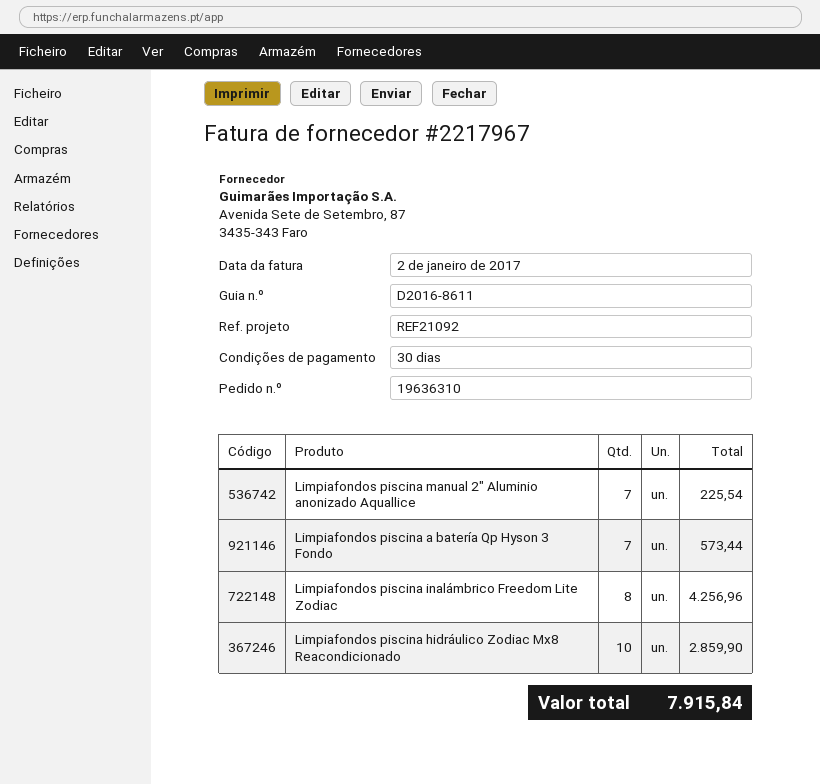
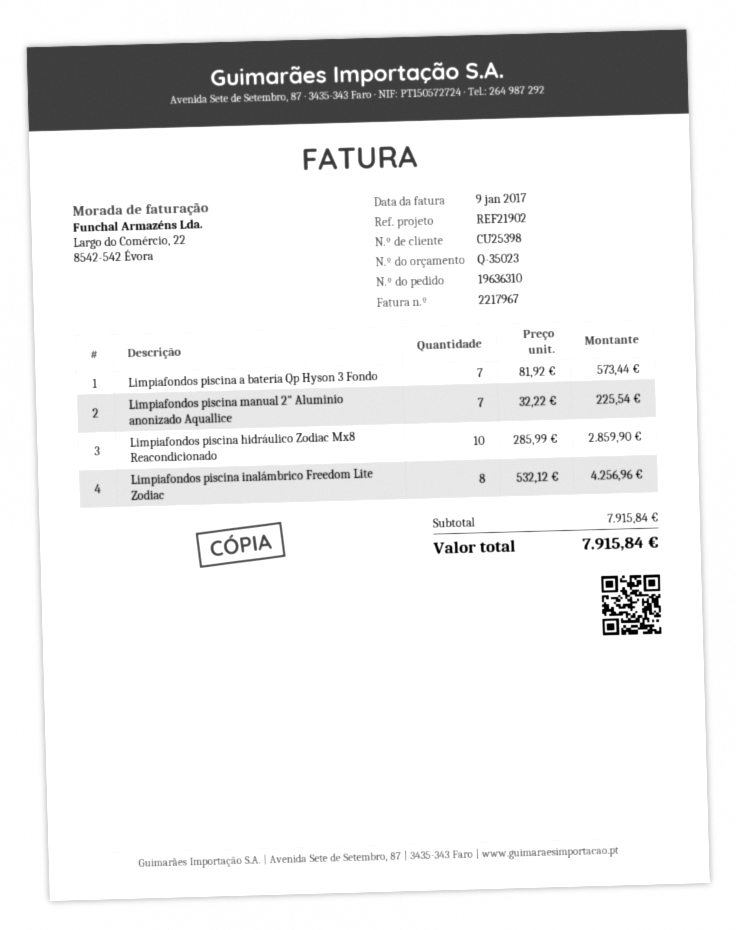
invoice date: 2017-01-02 -> 2017-01-09
reference: REF21092 -> REF21902

